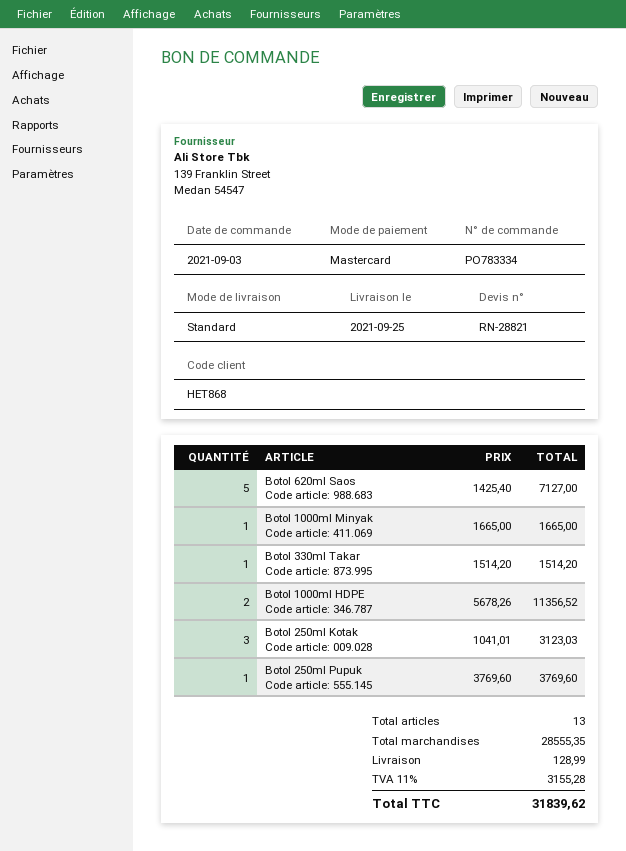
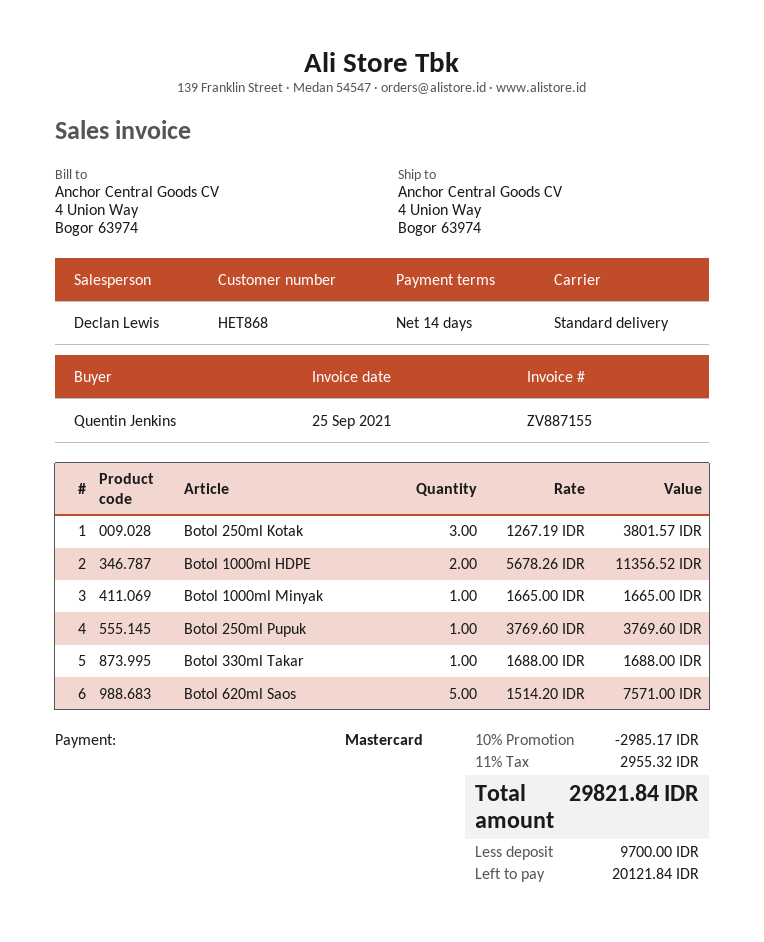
Botol 620ml Saos: 5 x 1425.40 = 7127.00 -> 5 x 1514.20 = 7571.00
Botol 330ml Takar: 1 x 1514.20 = 1514.20 -> 1 x 1688.00 = 1688.00
Botol 250ml Kotak: 3 x 1041.01 = 3123.03 -> 3 x 1267.19 = 3801.57
discount: none -> 10% = 2985.17
shipping: 128.99 -> none
tax: 11% = 3155.28 -> 11% = 2955.32
total: 31839.62 -> 29821.84

